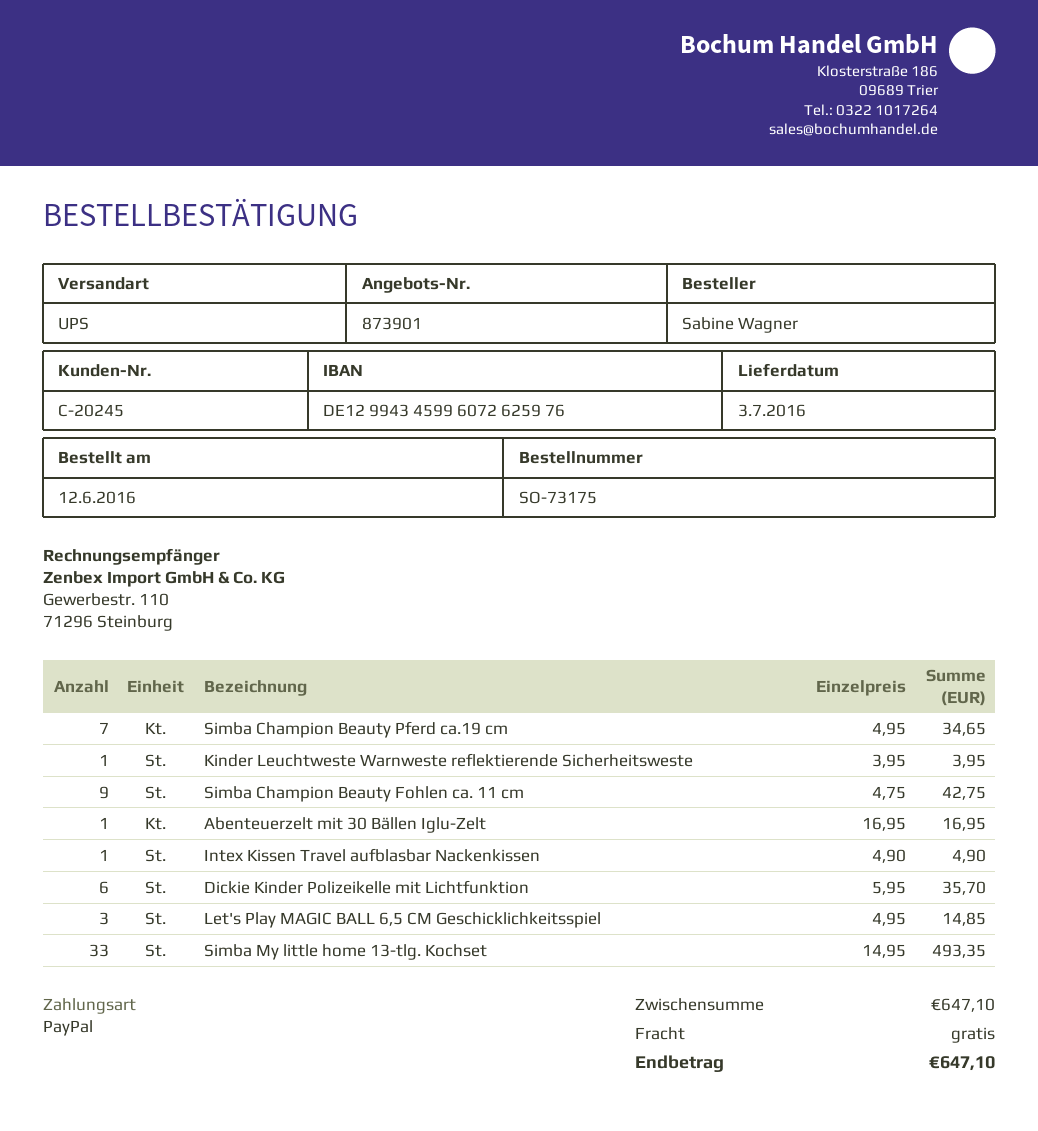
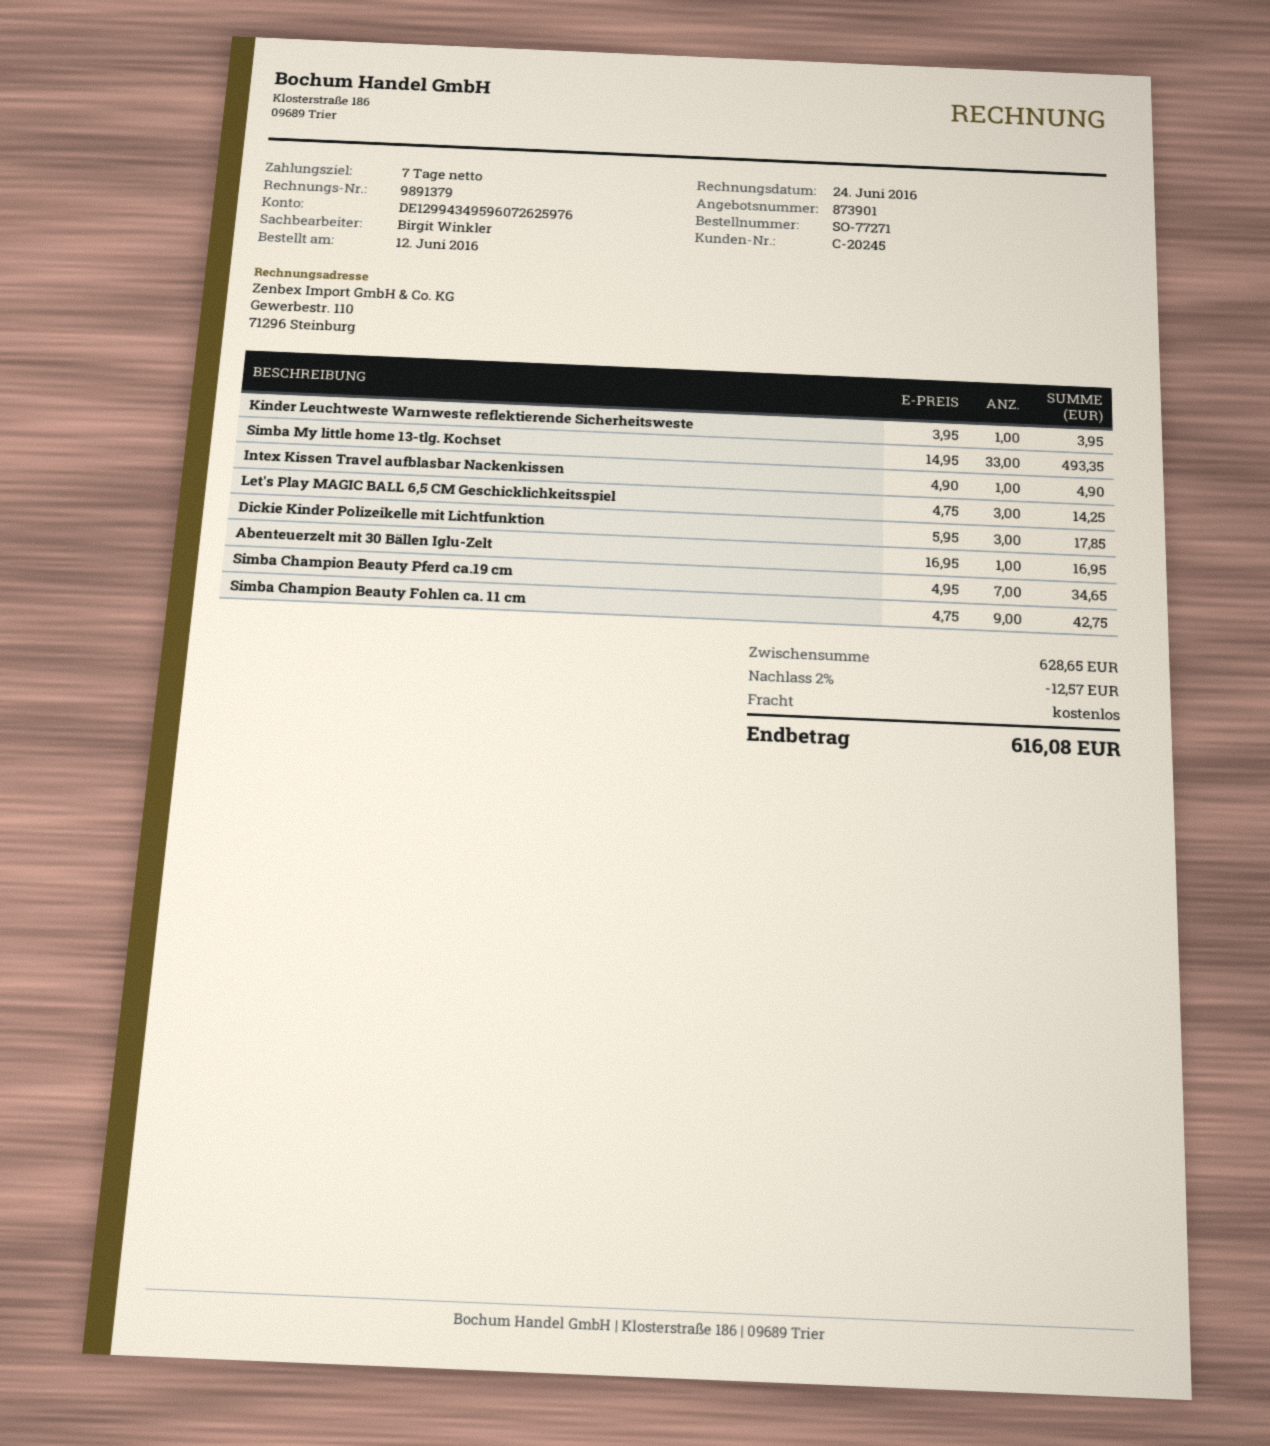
order number: SO-73175 -> SO-77271
bank account: DE12994345996072625976 -> DE12994349596072625976
Dickie Kinder Polizeikelle mit Lichtfunktion: 6 x 5.95 = 35.70 -> 3 x 5.95 = 17.85
Let's Play MAGIC BALL 6,5 CM Geschicklichkeitsspiel: 3 x 4.95 = 14.85 -> 3 x 4.75 = 14.25
subtotal: 647.10 -> 628.65
discount: none -> 2% = 12.57
total: 647.10 -> 616.08

